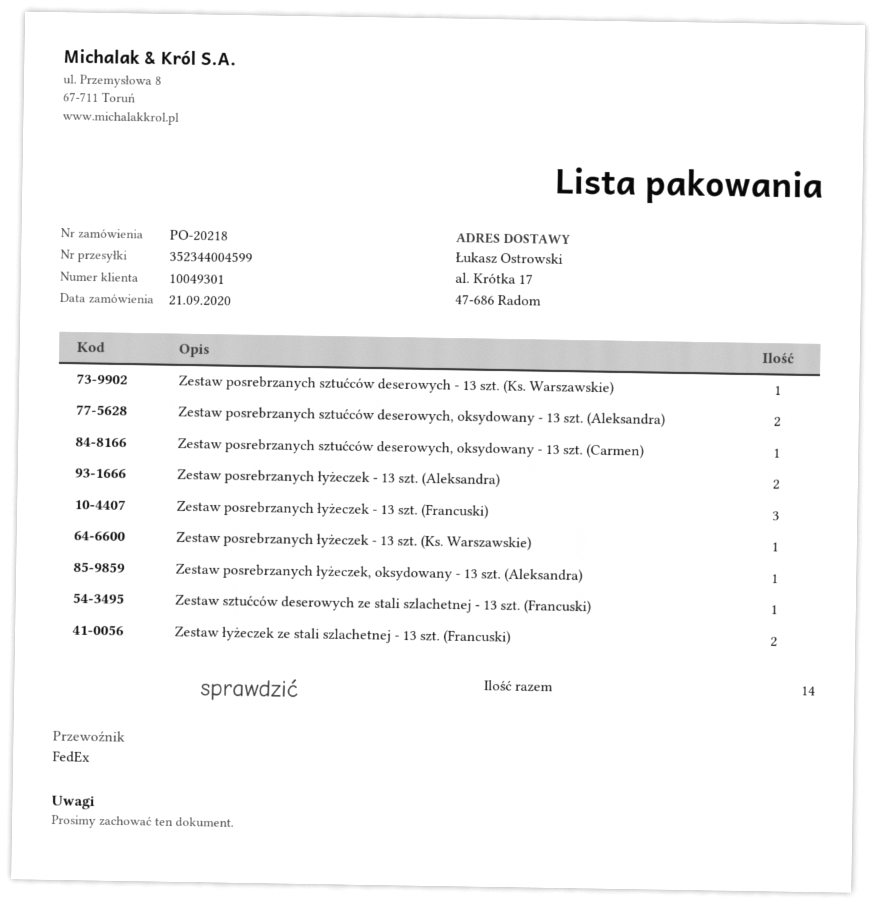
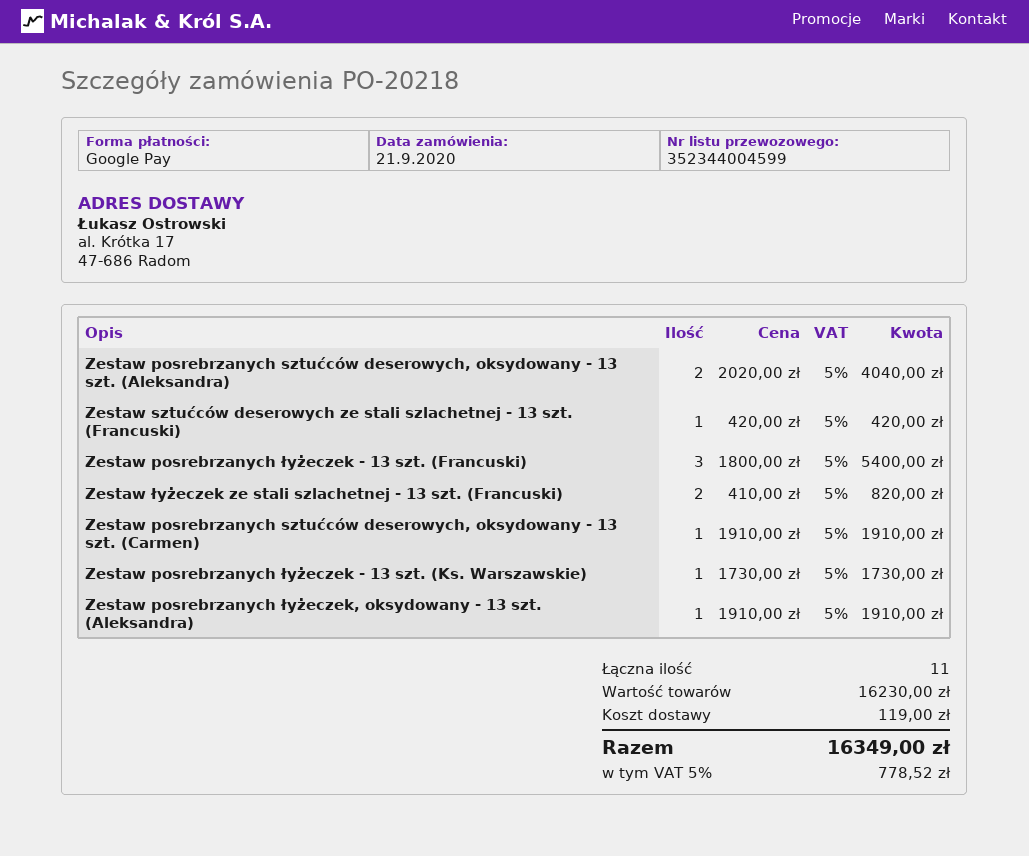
Zestaw posrebrzanych sztućców deserowych - 13 szt. (Ks. Warszawskie): 1 -> none
Zestaw posrebrzanych łyżeczek - 13 szt. (Aleksandra): 2 -> none
total quantity: 14 -> 11

